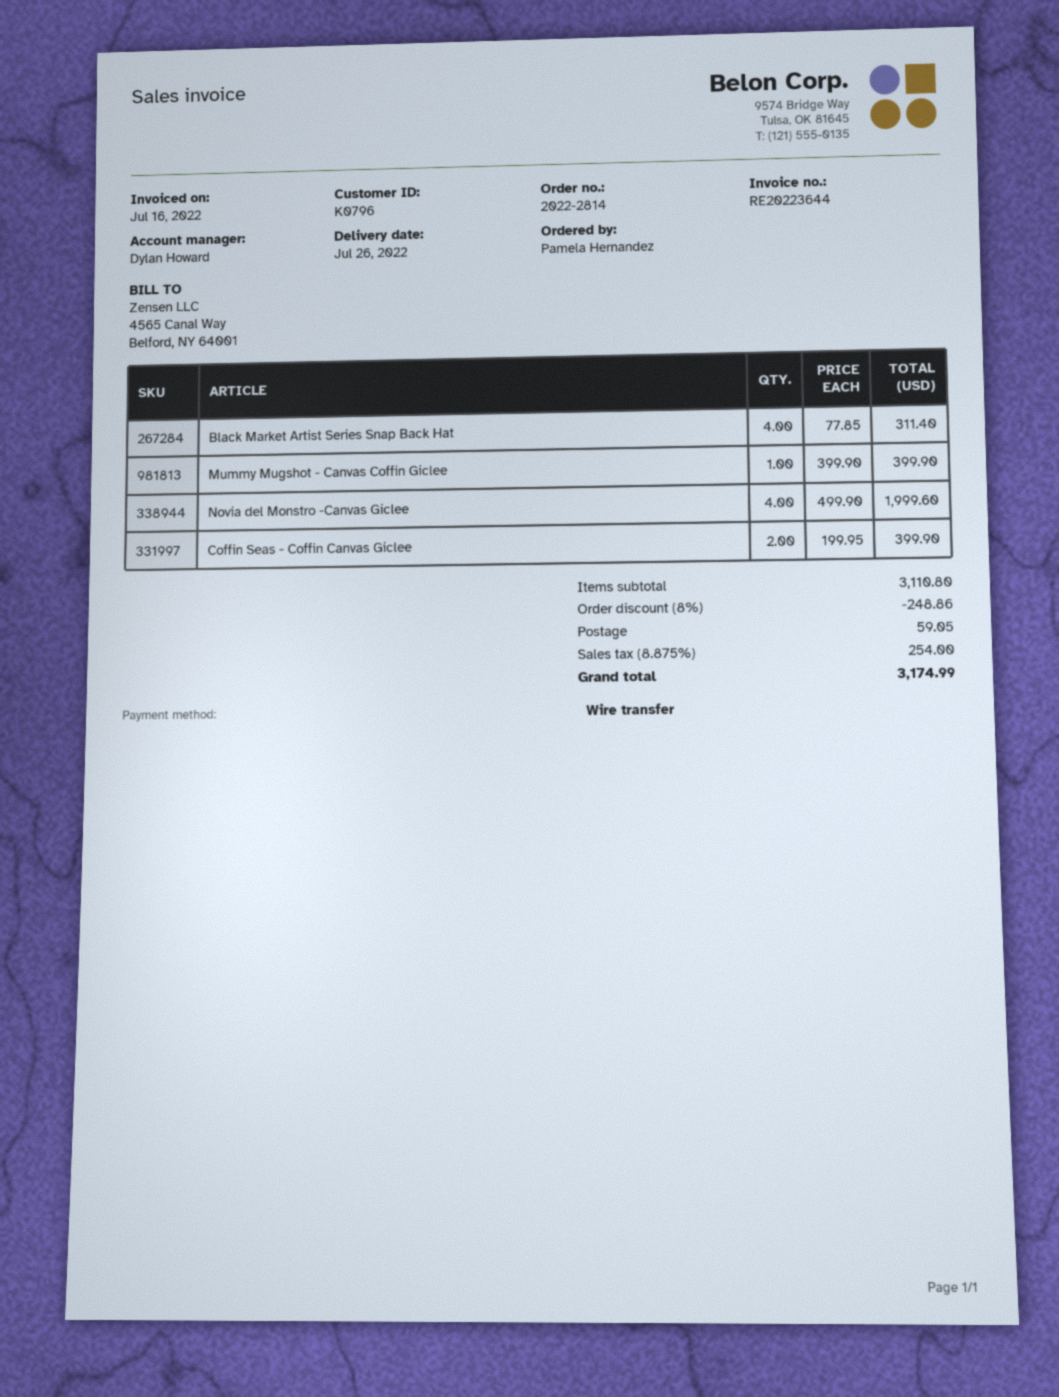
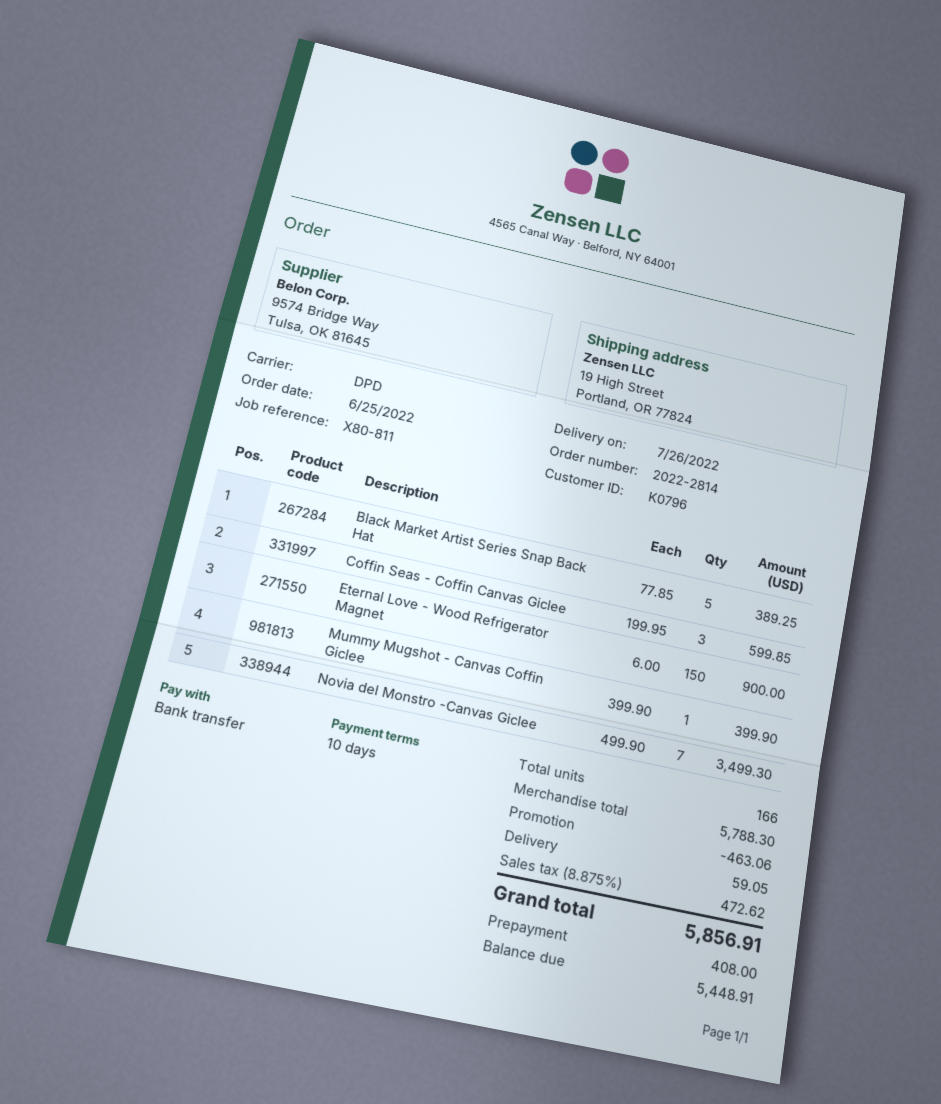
Black Market Artist Series Snap Back Hat: 4 x 77.85 = 311.40 -> 5 x 77.85 = 389.25
Novia del Monstro -Canvas Giclee: 4 x 499.90 = 1999.60 -> 7 x 499.90 = 3499.30
Coffin Seas - Coffin Canvas Giclee: 2 x 199.95 = 399.90 -> 3 x 199.95 = 599.85
Eternal Love - Wood Refrigerator Magnet: none -> 150 x 6.00 = 900.00
subtotal: 3110.80 -> 5788.30
discount: 248.86 -> 463.06
tax: 8.875% = 254.00 -> 8.875% = 472.62
total: 3174.99 -> 5856.91

